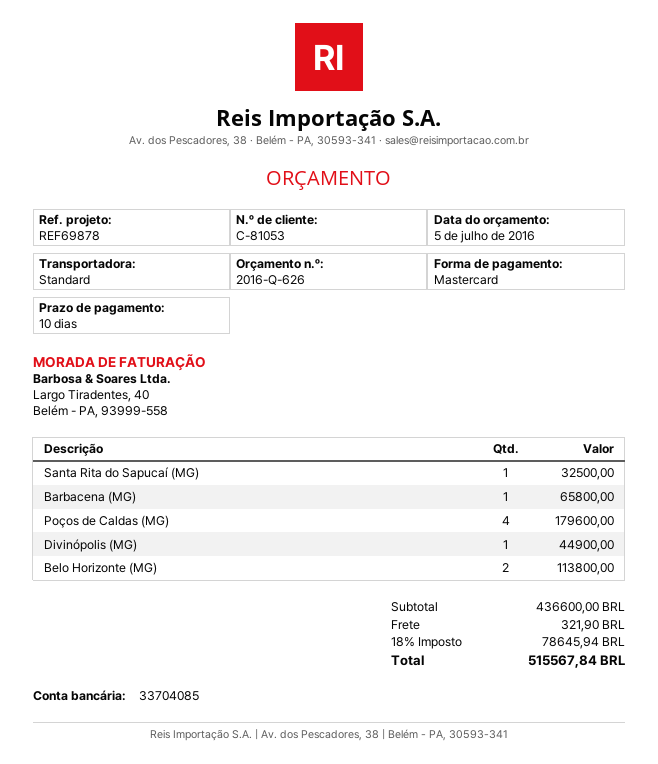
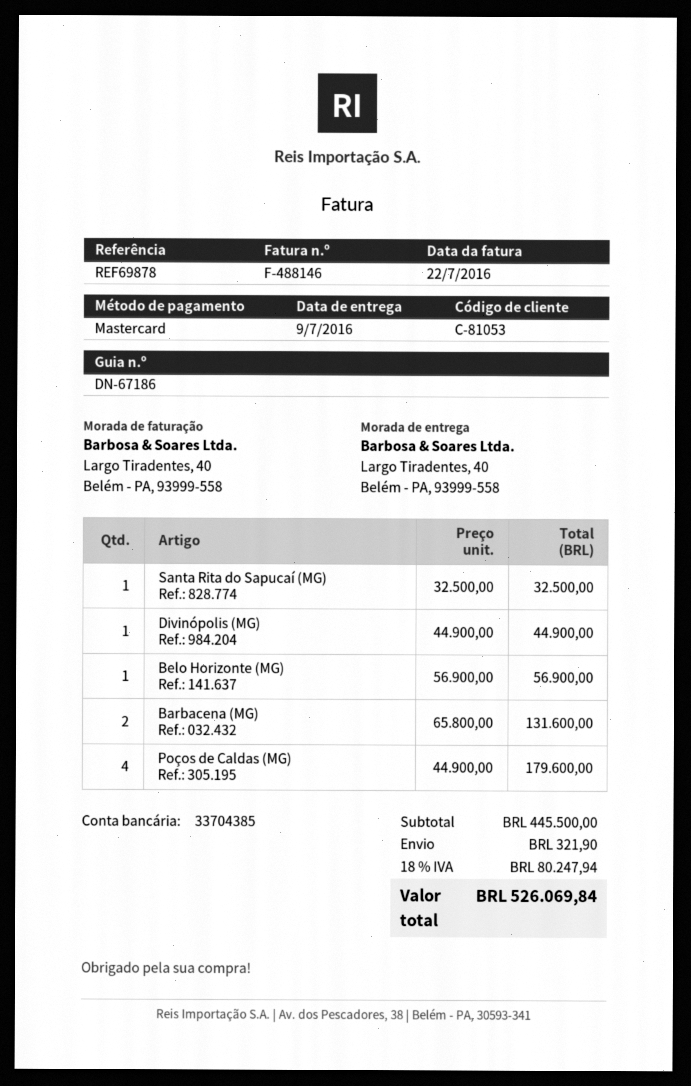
bank account: 33704085 -> 33704385
Barbacena (MG): 1 for 65800.00 -> 2 for 131600.00
Belo Horizonte (MG): 2 for 113800.00 -> 1 for 56900.00
subtotal: 436600.00 -> 445500.00
tax: 18% = 78645.94 -> 18% = 80247.94
total: 515567.84 -> 526069.84

